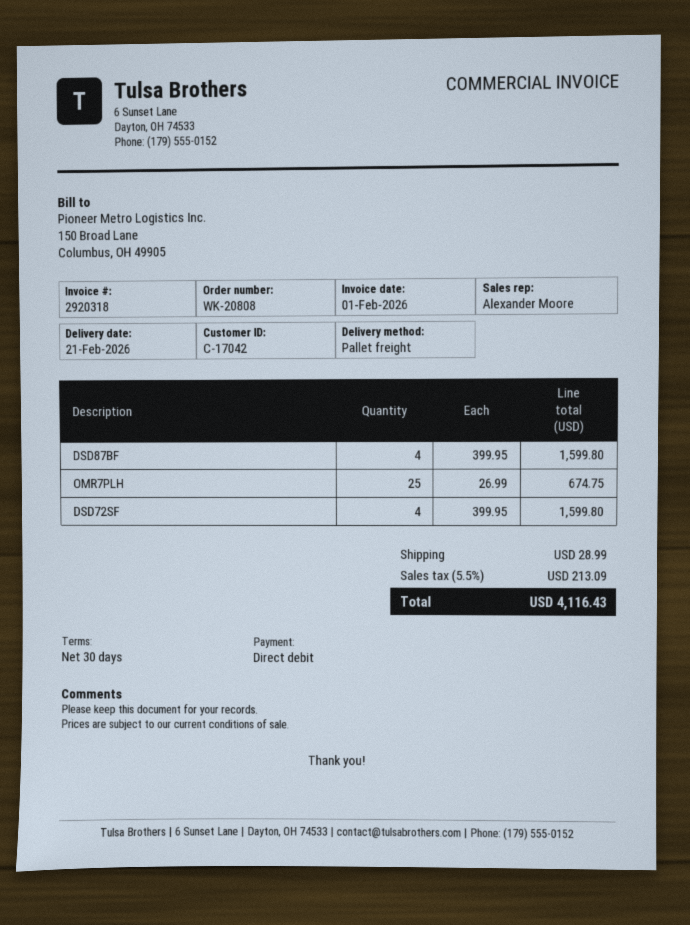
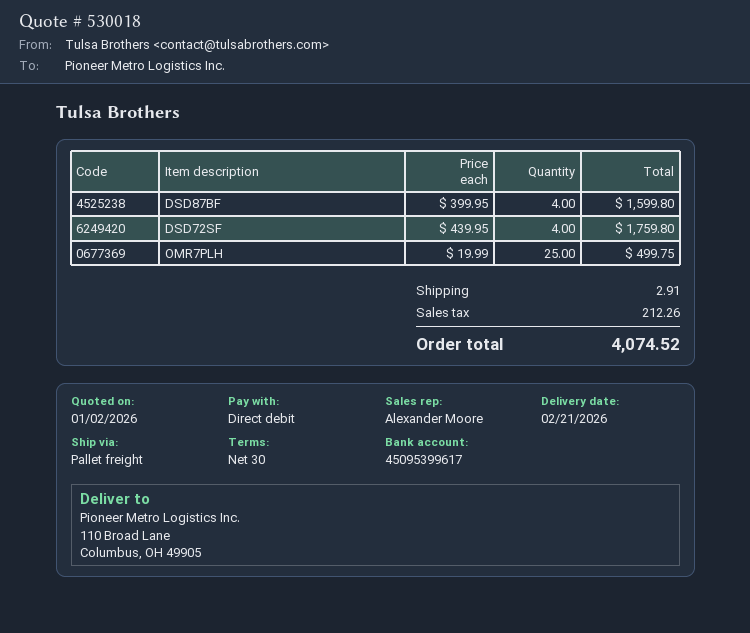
OMR7PLH: 25 x 26.99 = 674.75 -> 25 x 19.99 = 499.75
DSD72SF: 4 x 399.95 = 1599.80 -> 4 x 439.95 = 1759.80
shipping: 28.99 -> 2.91
tax: 213.09 -> 212.26
total: 4116.43 -> 4074.52

